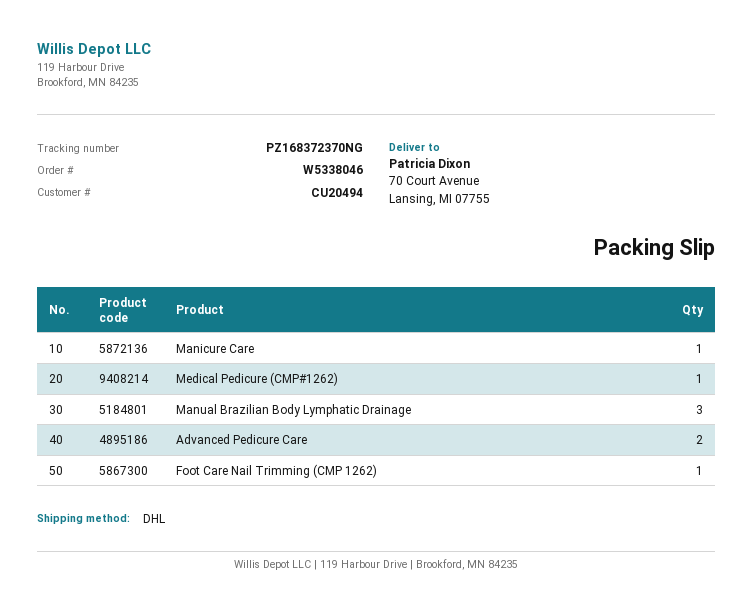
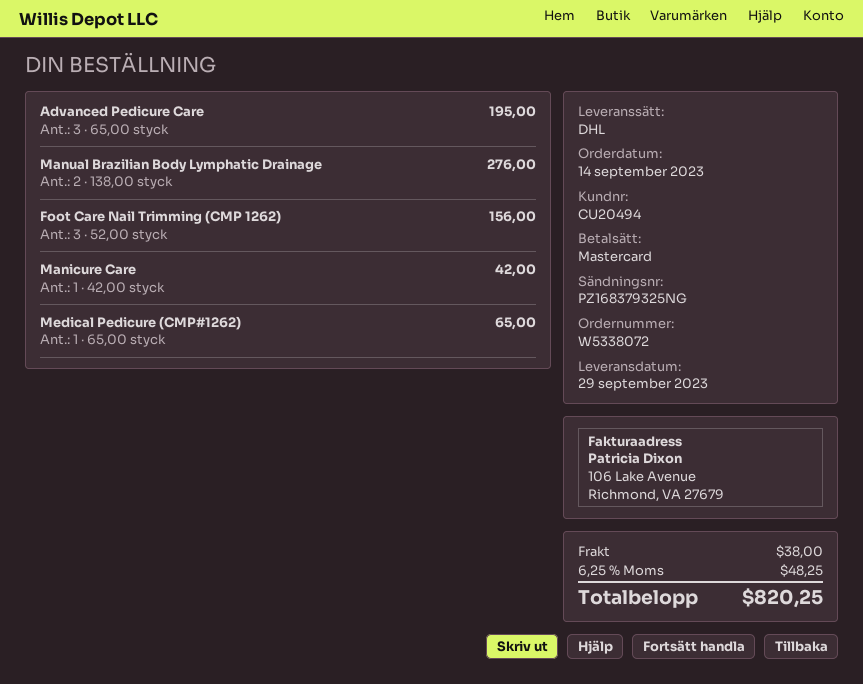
order number: W5338046 -> W5338072
tracking number: PZ168372370NG -> PZ168379325NG
Manual Brazilian Body Lymphatic Drainage: 3 -> 2
Advanced Pedicure Care: 2 -> 3
Foot Care Nail Trimming (CMP 1262): 1 -> 3

